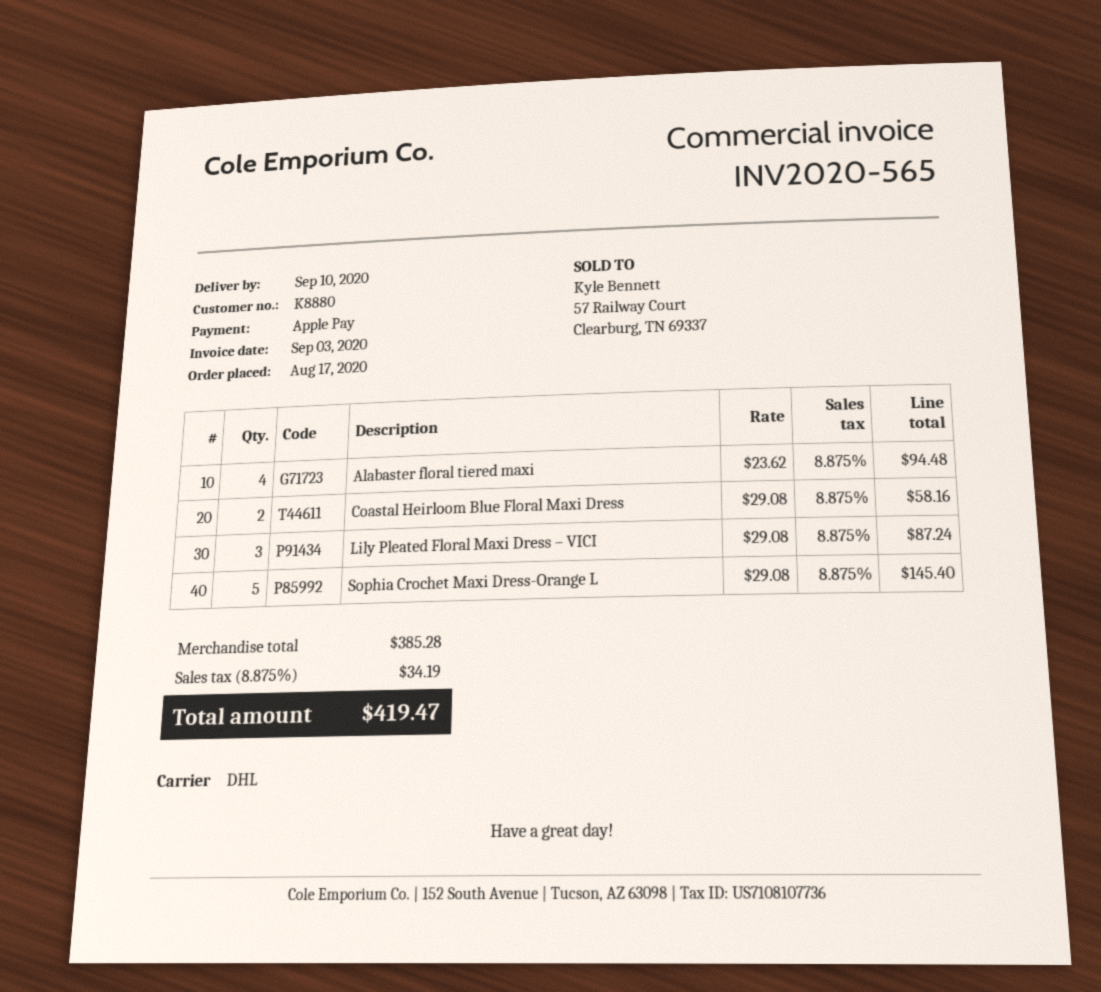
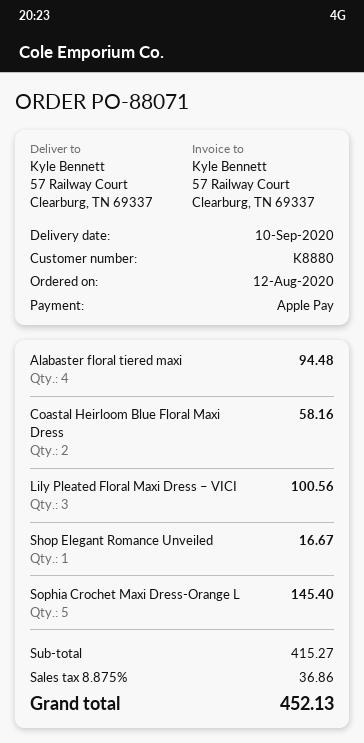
order date: 2020-08-17 -> 2020-08-12
Lily Pleated Floral Maxi Dress – VICI: 3 for 87.24 -> 3 for 100.56
Shop Elegant Romance Unveiled: none -> 1 for 16.67
subtotal: 385.28 -> 415.27
tax: 8.875% = 34.19 -> 8.875% = 36.86
total: 419.47 -> 452.13

